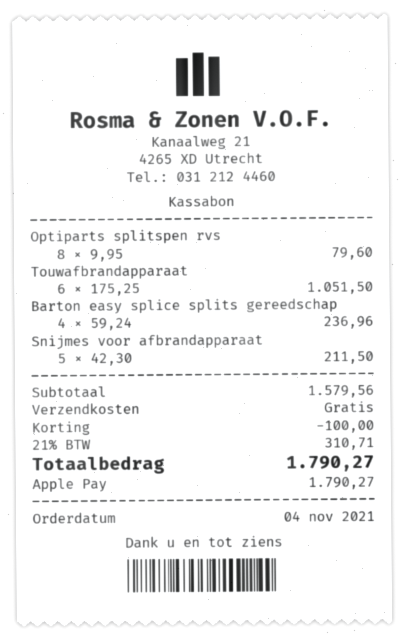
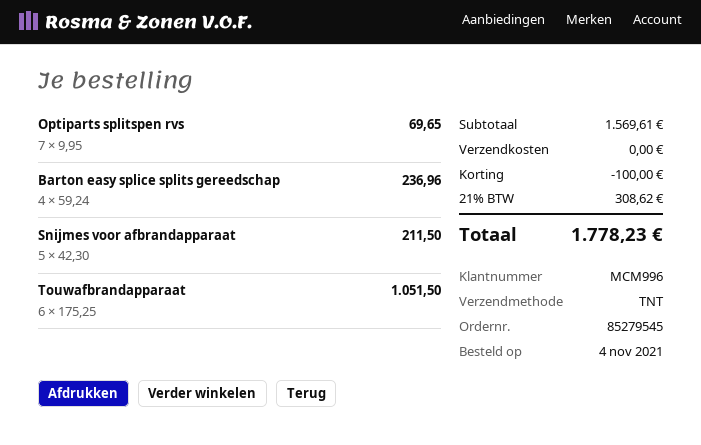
Optiparts splitspen rvs: 8 x 9.95 = 79.60 -> 7 x 9.95 = 69.65
subtotal: 1579.56 -> 1569.61
tax: 21% = 310.71 -> 21% = 308.62
total: 1790.27 -> 1778.23

